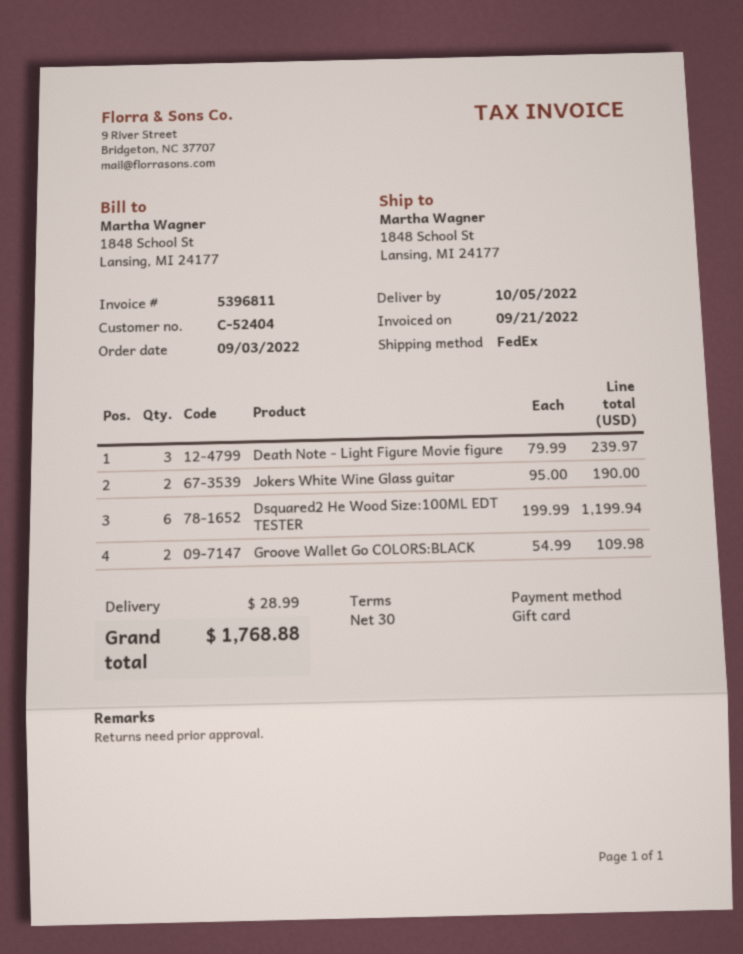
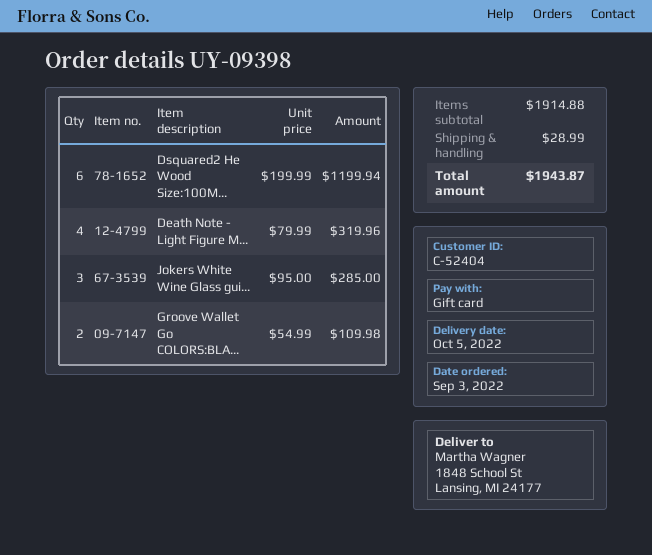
Death Note - Light Figure Movie figure: 3 x 79.99 = 239.97 -> 4 x 79.99 = 319.96
Jokers White Wine Glass guitar: 2 x 95.00 = 190.00 -> 3 x 95.00 = 285.00
total: 1768.88 -> 1943.87

